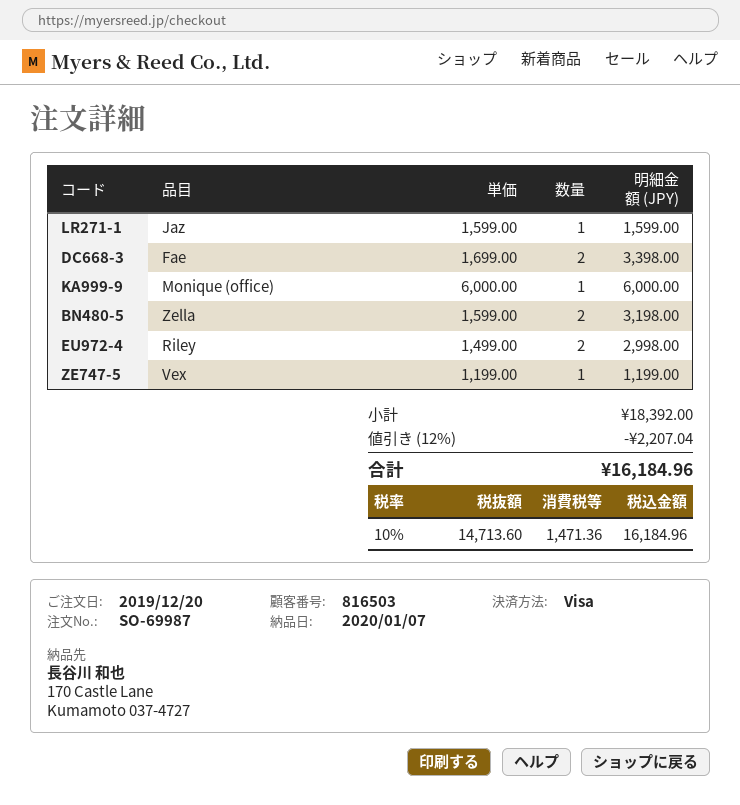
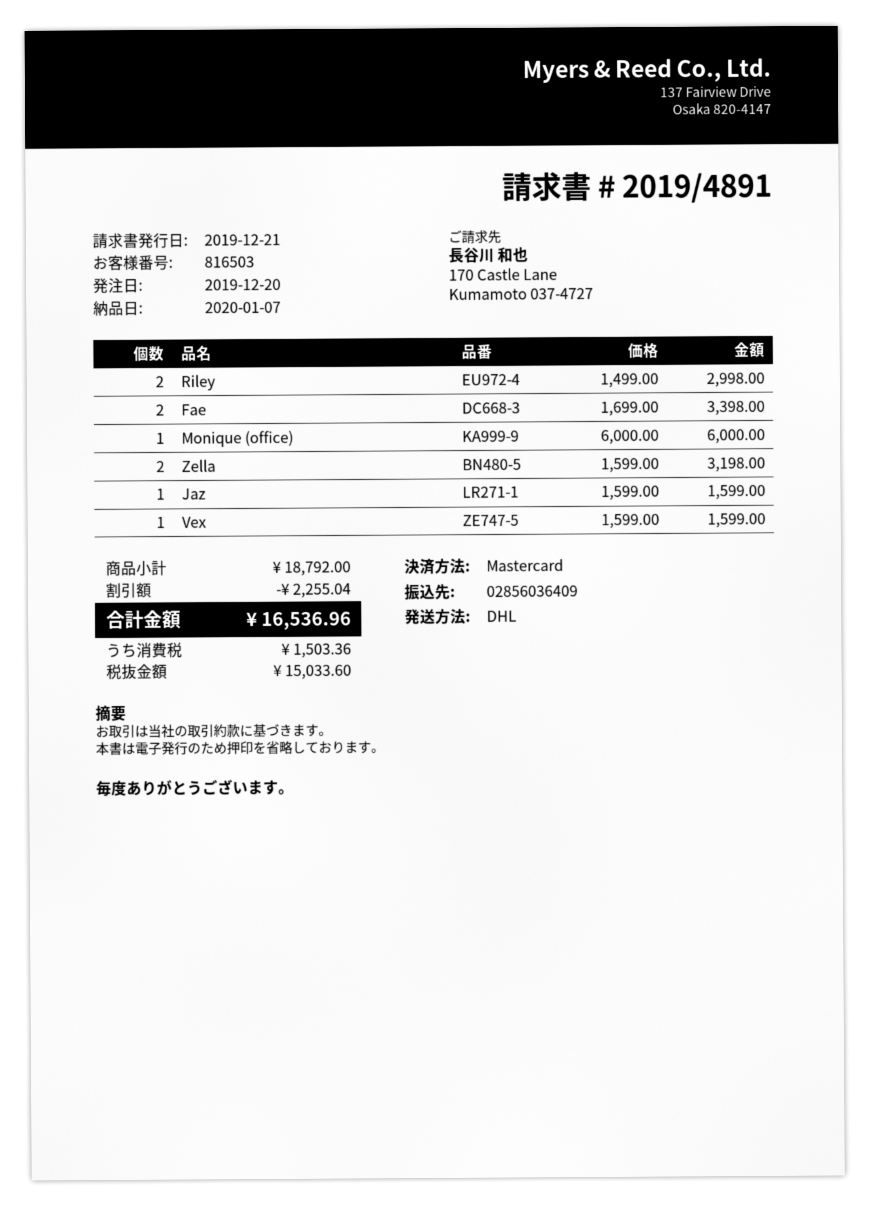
payment method: Visa -> Mastercard
Vex: 1 x 1199.00 = 1199.00 -> 1 x 1599.00 = 1599.00
subtotal: 18392.00 -> 18792.00
discount: 2207.04 -> 2255.04
net: 14713.60 -> 15033.60
tax: 1471.36 -> 1503.36
total: 16184.96 -> 16536.96

